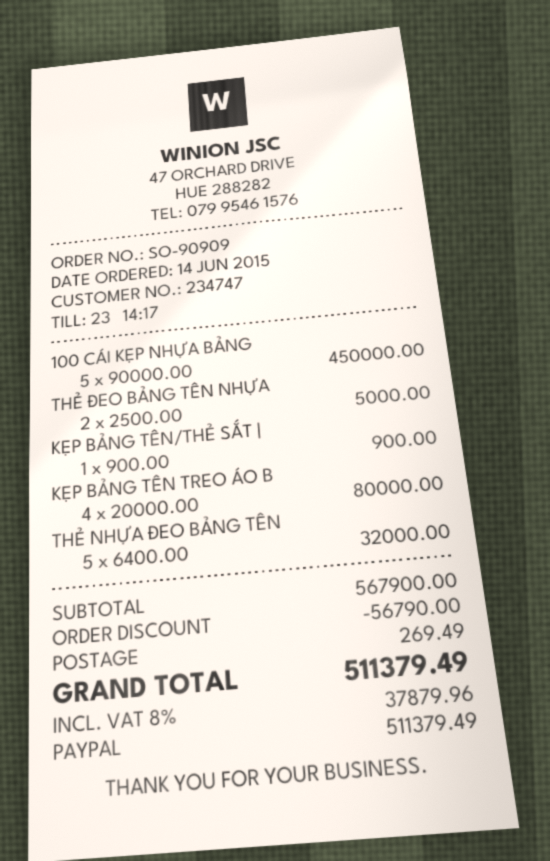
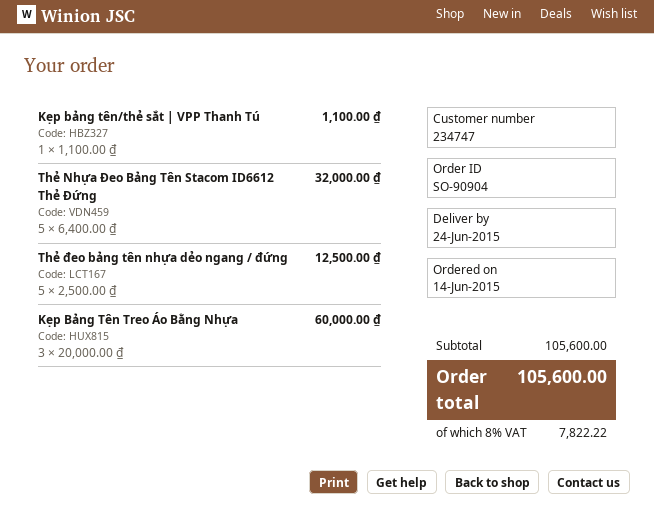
order number: SO-90909 -> SO-90904
100 CÁI KẸP NHỰA BẢNG: 5 x 90000.00 = 450000.00 -> none
THẺ ĐEO BẢNG TÊN NHỰA: 2 x 2500.00 = 5000.00 -> 5 x 2500.00 = 12500.00
KẸP BẢNG TÊN/THẺ SẮT |: 1 x 900.00 = 900.00 -> 1 x 1100.00 = 1100.00
KẸP BẢNG TÊN TREO ÁO B: 4 x 20000.00 = 80000.00 -> 3 x 20000.00 = 60000.00
subtotal: 567900.00 -> 105600.00
discount: 56790.00 -> none
shipping: 269.49 -> none
tax: 8% = 37879.96 -> 8% = 7822.22
total: 511379.49 -> 105600.00

